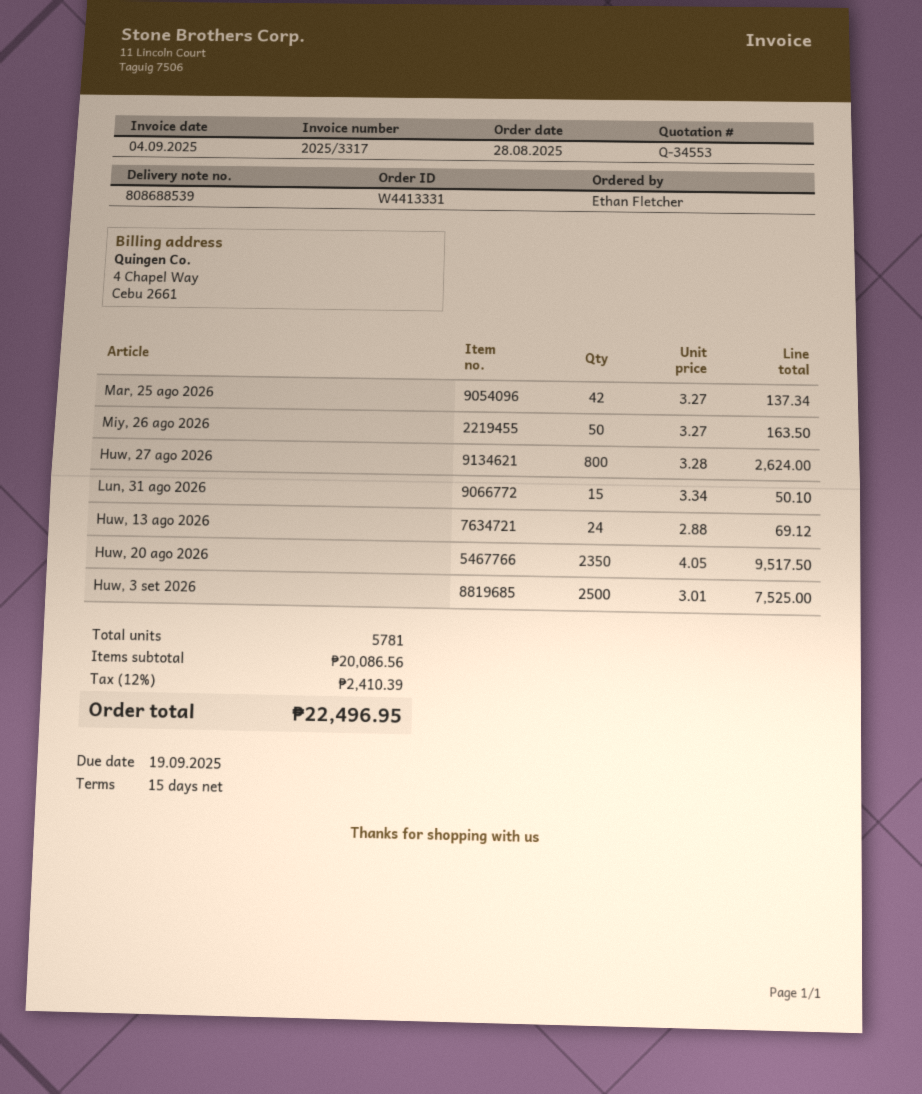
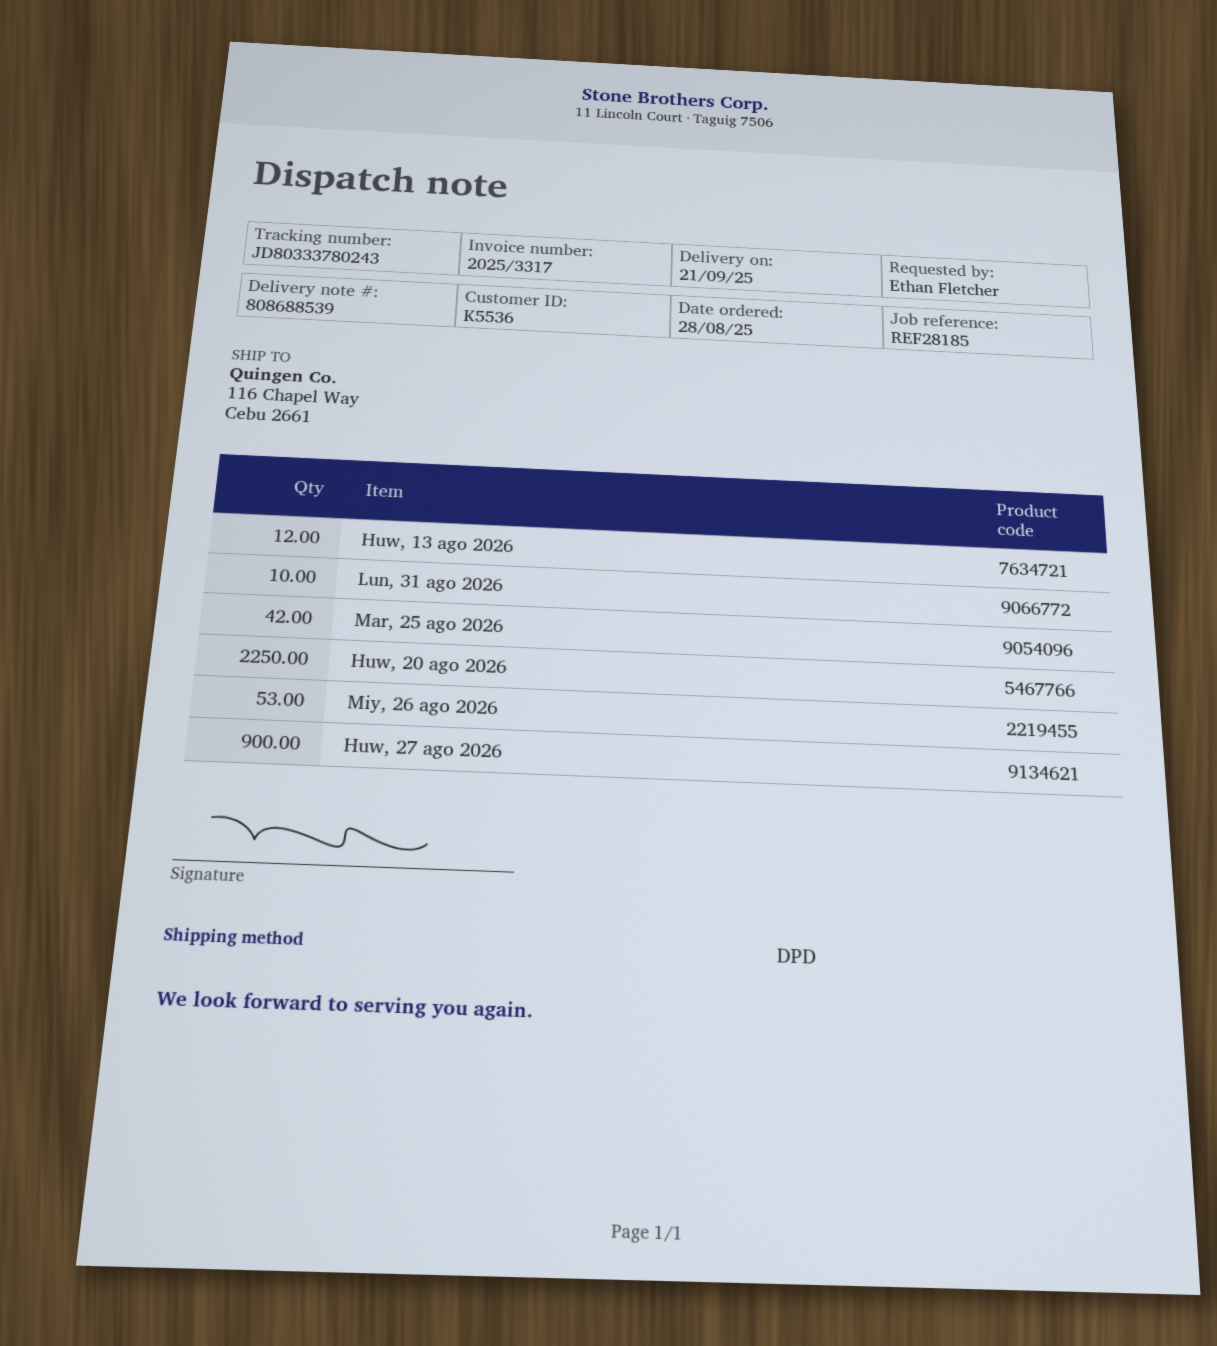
Miy, 26 ago 2026: 50 -> 53
Huw, 27 ago 2026: 800 -> 900
Lun, 31 ago 2026: 15 -> 10
Huw, 13 ago 2026: 24 -> 12
Huw, 20 ago 2026: 2350 -> 2250
Huw, 3 set 2026: 2500 -> none

